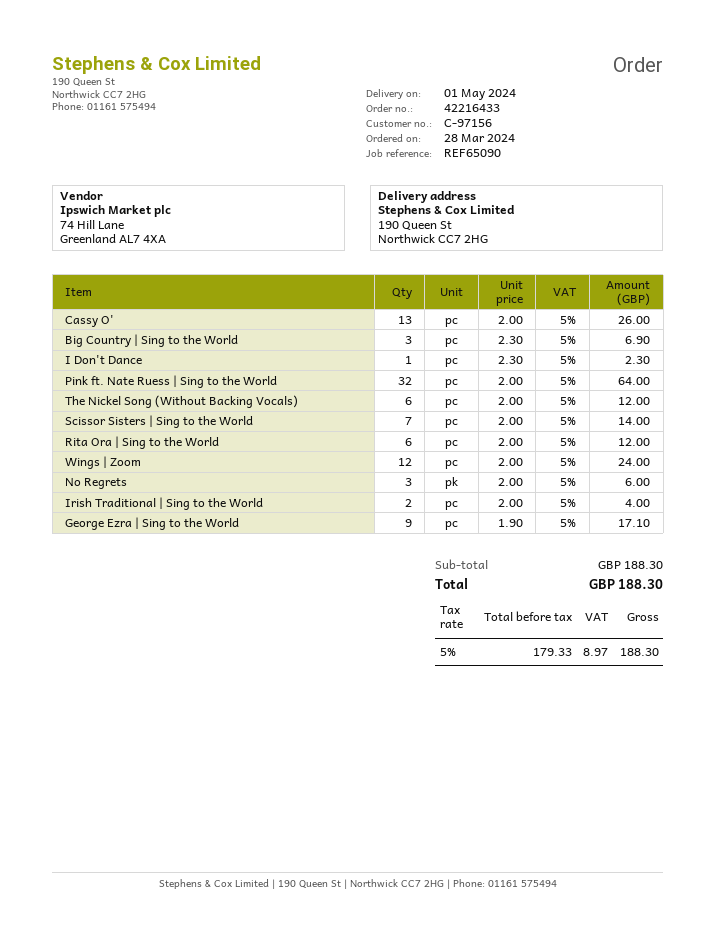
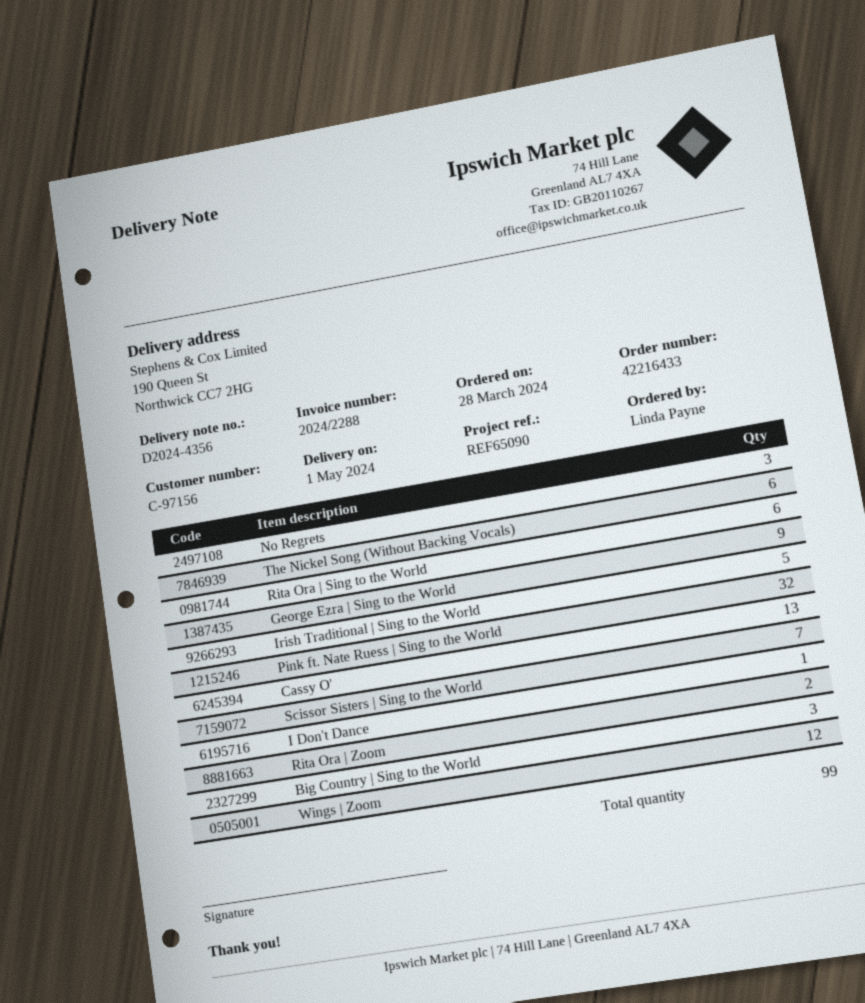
Irish Traditional | Sing to the World: 2 -> 5
Rita Ora | Zoom: none -> 2

